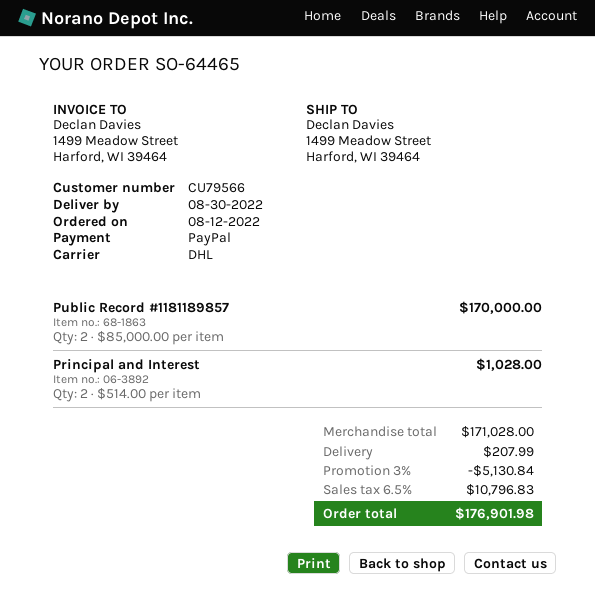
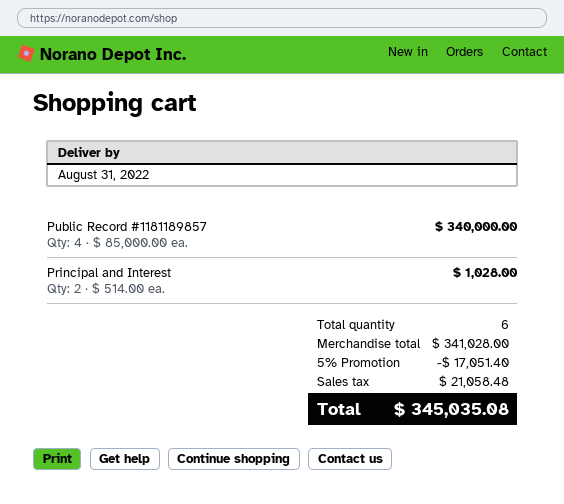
delivery date: 2022-08-30 -> 2022-08-31
Public Record #1181189857: 2 x 85000.00 = 170000.00 -> 4 x 85000.00 = 340000.00
subtotal: 171028.00 -> 341028.00
discount: 3% = 5130.84 -> 5% = 17051.40
shipping: 207.99 -> none
tax: 10796.83 -> 21058.48
total: 176901.98 -> 345035.08

